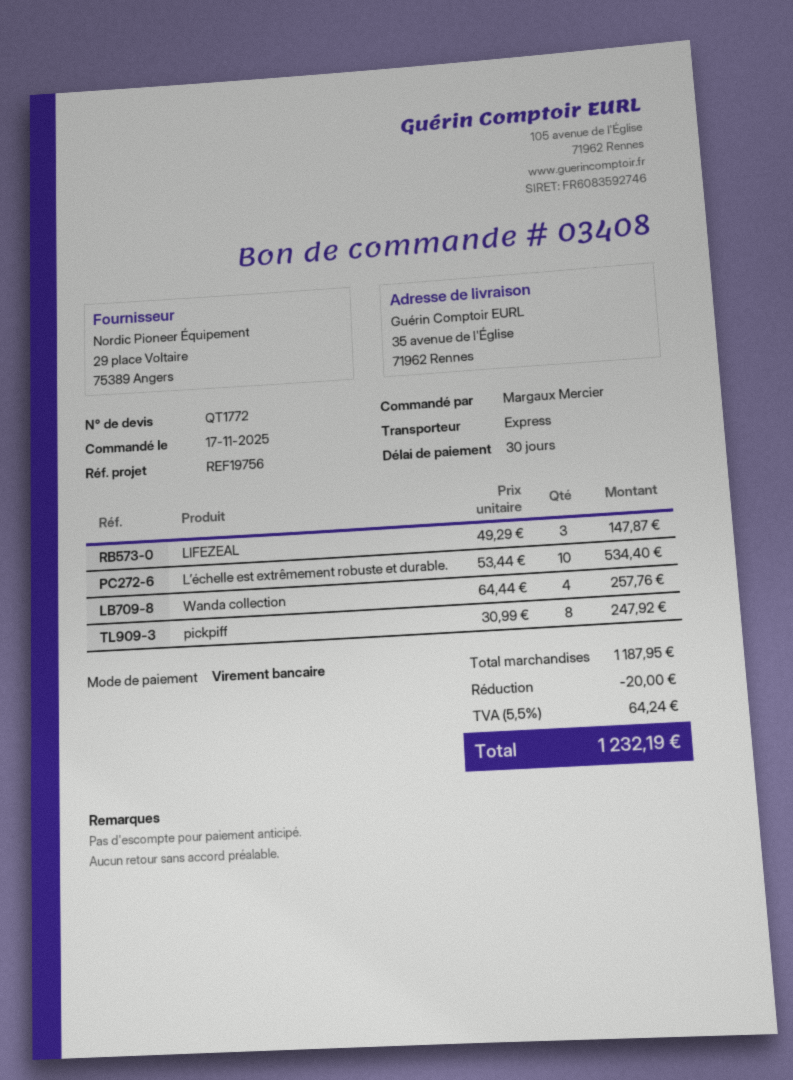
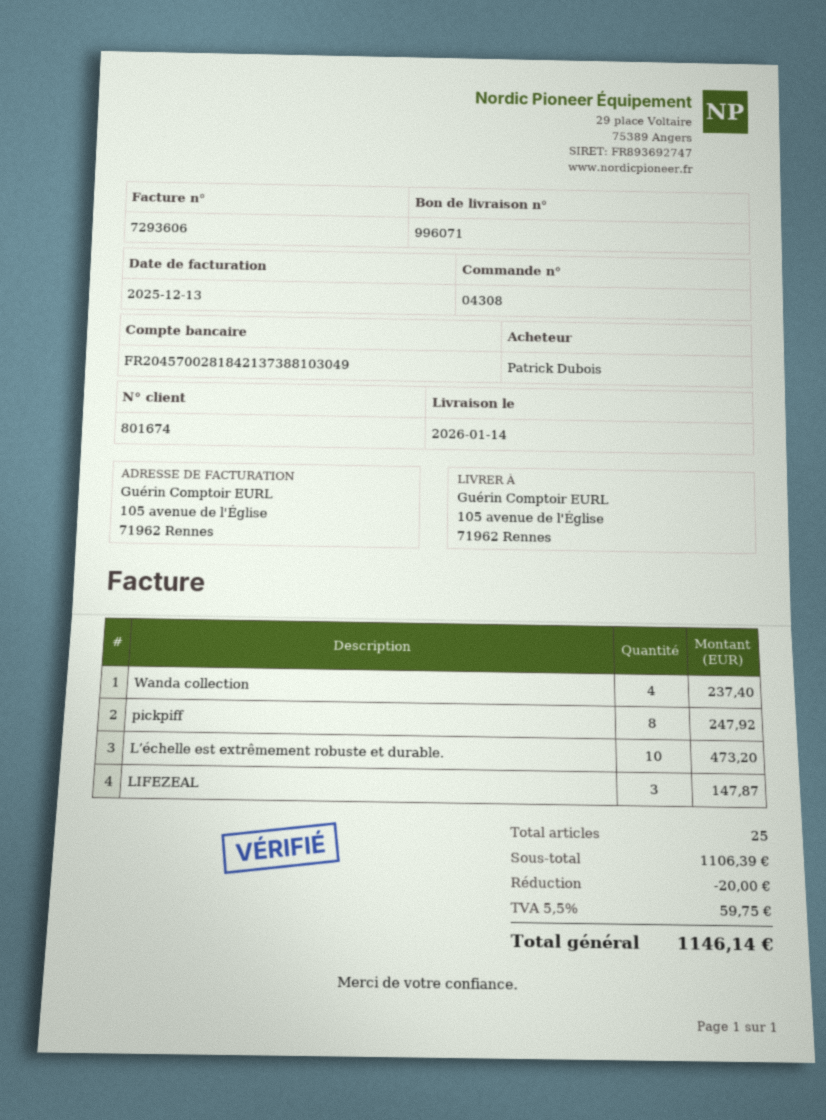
order number: 03408 -> 04308
ordered by: Margaux Mercier -> Patrick Dubois
ship to: 35 avenue de l'Église, 71962 Rennes -> 105 avenue de l'Église, 71962 Rennes
L’échelle est extrêmement robuste et durable.: 10 for 534.40 -> 10 for 473.20
Wanda collection: 4 for 257.76 -> 4 for 237.40
subtotal: 1187.95 -> 1106.39
tax: 5.5% = 64.24 -> 5.5% = 59.75
total: 1232.19 -> 1146.14

